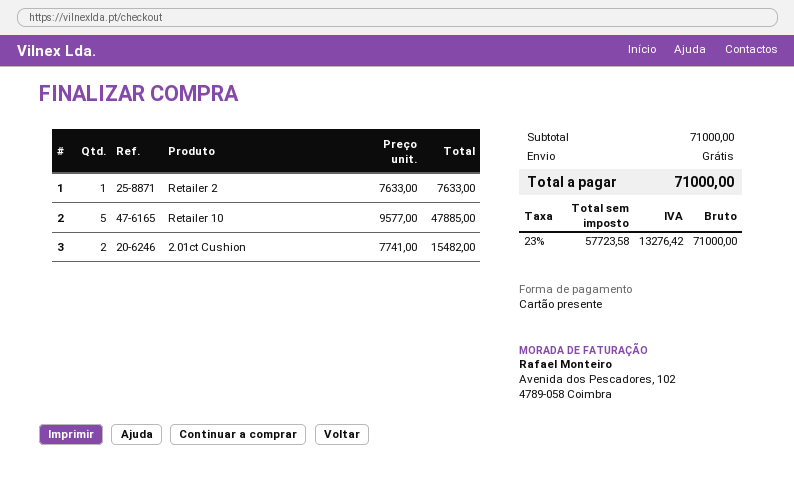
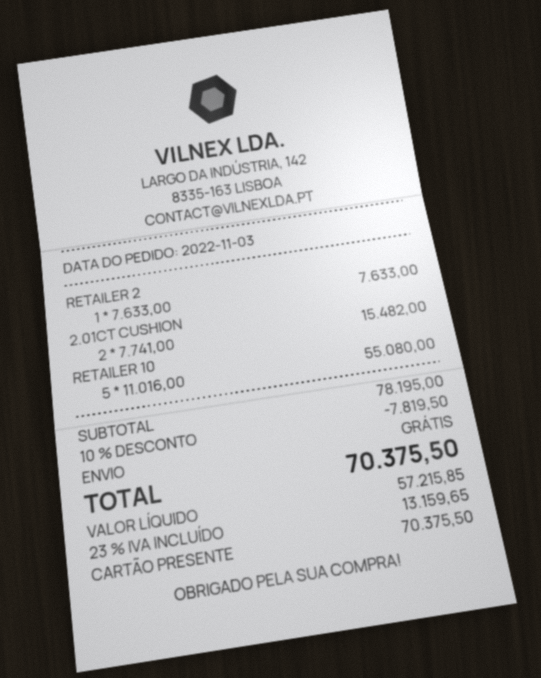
Retailer 10: 5 x 9577.00 = 47885.00 -> 5 x 11016.00 = 55080.00
subtotal: 71000.00 -> 78195.00
discount: none -> 10% = 7819.50
net: 57723.58 -> 57215.85
tax: 23% = 13276.42 -> 23% = 13159.65
total: 71000.00 -> 70375.50

